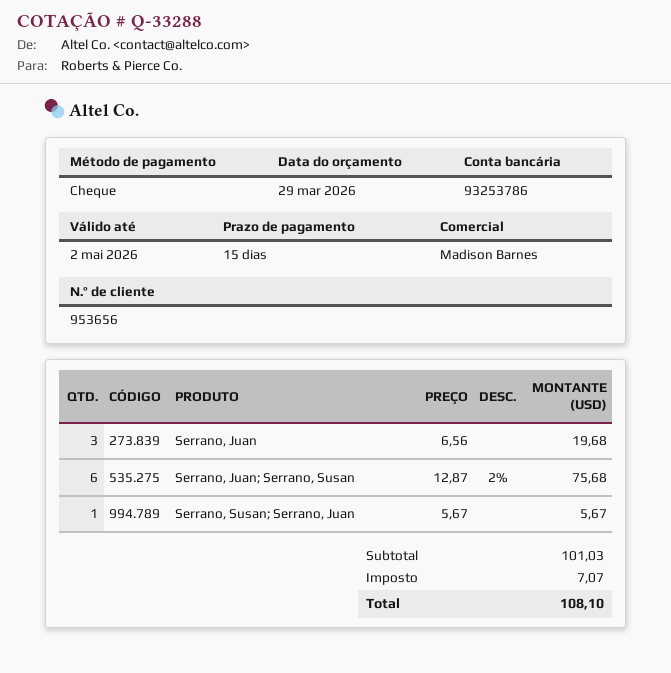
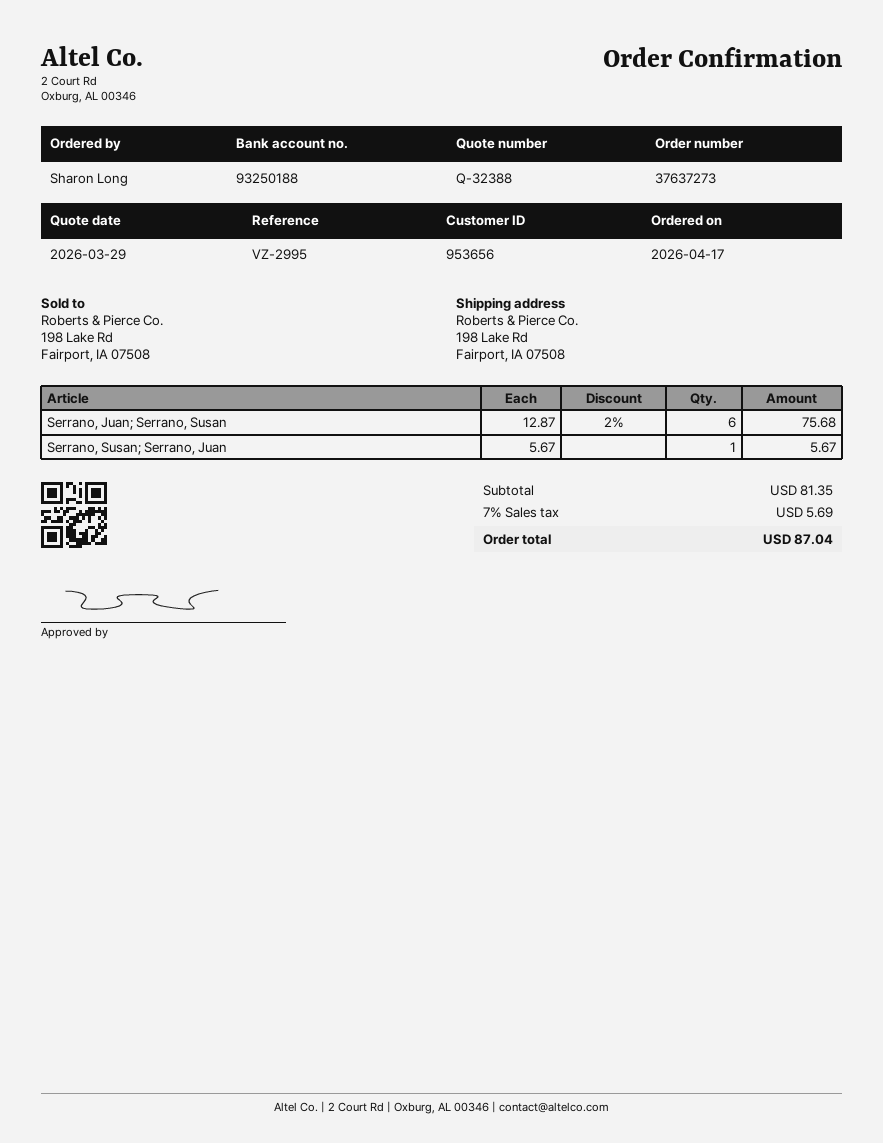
quote number: Q-33288 -> Q-32388
bank account: 93253786 -> 93250188
Serrano, Juan: 3 x 6.56 = 19.68 -> none
subtotal: 101.03 -> 81.35
tax: 7.07 -> 5.69
total: 108.10 -> 87.04

